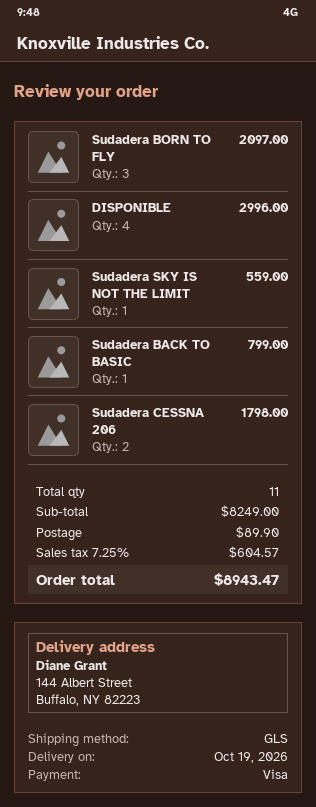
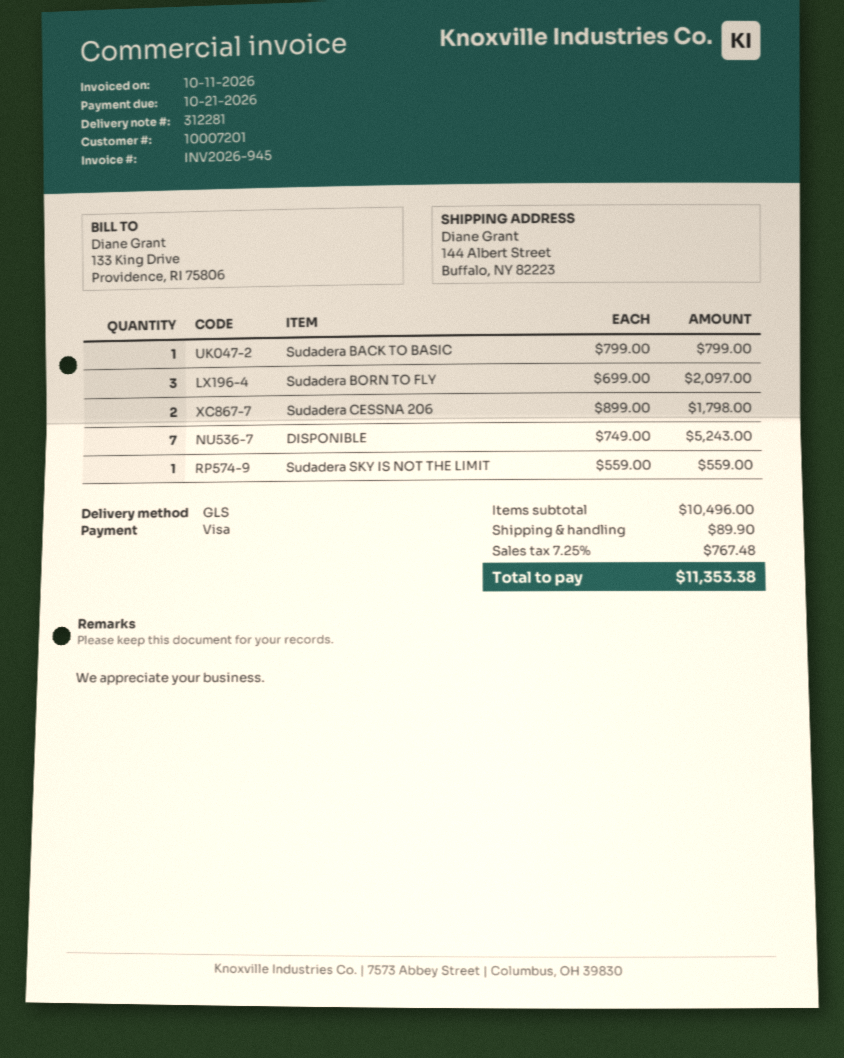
DISPONIBLE: 4 for 2996.00 -> 7 for 5243.00
subtotal: 8249.00 -> 10496.00
tax: 7.25% = 604.57 -> 7.25% = 767.48
total: 8943.47 -> 11353.38

